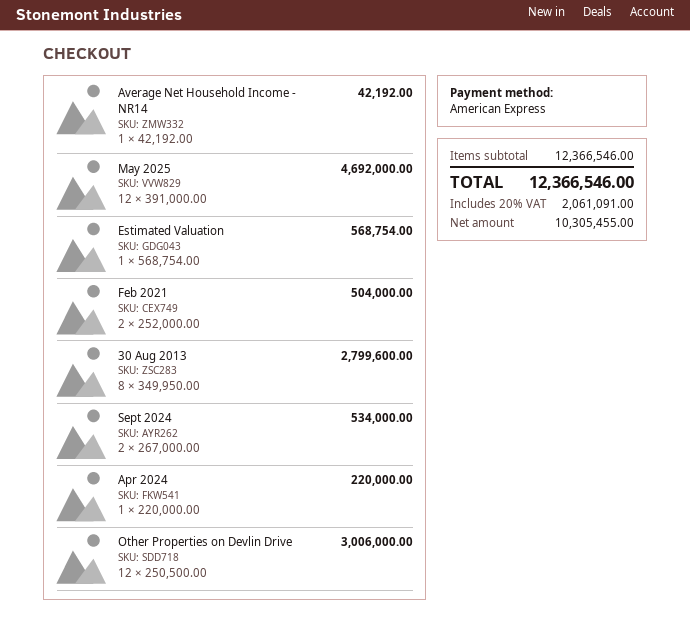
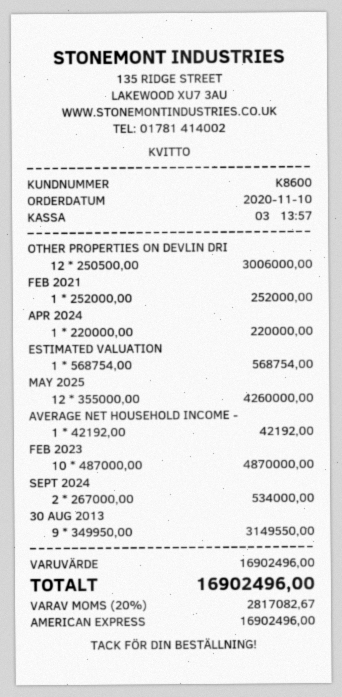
May 2025: 12 x 391000.00 = 4692000.00 -> 12 x 355000.00 = 4260000.00
Feb 2021: 2 x 252000.00 = 504000.00 -> 1 x 252000.00 = 252000.00
30 Aug 2013: 8 x 349950.00 = 2799600.00 -> 9 x 349950.00 = 3149550.00
FEB 2023: none -> 10 x 487000.00 = 4870000.00
subtotal: 12366546.00 -> 16902496.00
tax: 20% = 2061091.00 -> 20% = 2817082.67
total: 12366546.00 -> 16902496.00

